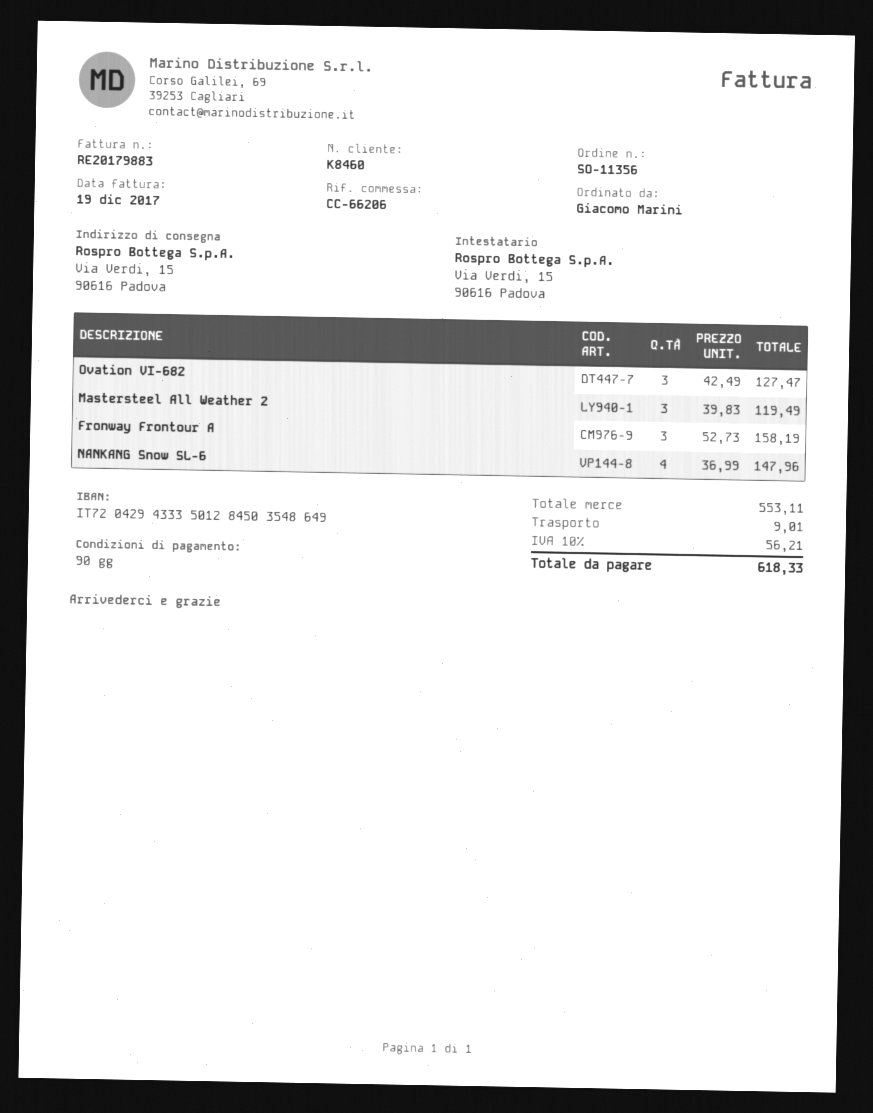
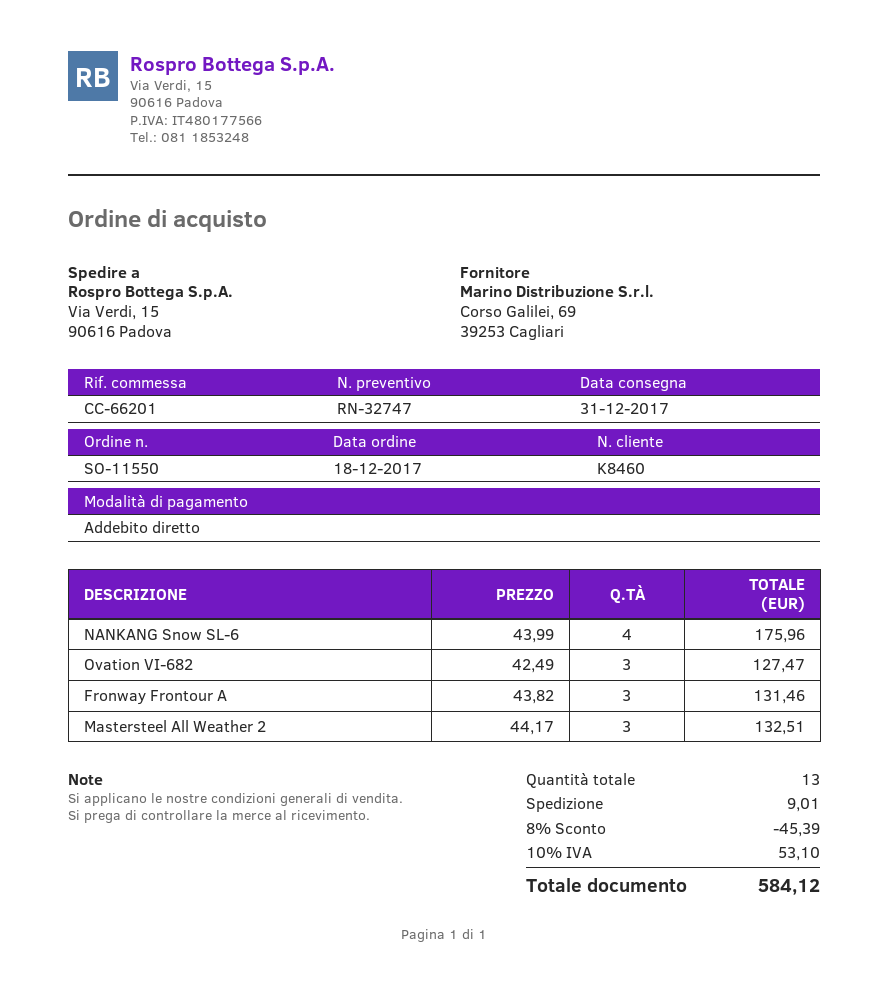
order number: SO-11356 -> SO-11550
reference: CC-66206 -> CC-66201
Mastersteel All Weather 2: 3 x 39.83 = 119.49 -> 3 x 44.17 = 132.51
Fronway Frontour A: 3 x 52.73 = 158.19 -> 3 x 43.82 = 131.46
NANKANG Snow SL-6: 4 x 36.99 = 147.96 -> 4 x 43.99 = 175.96
discount: none -> 8% = 45.39
tax: 10% = 56.21 -> 10% = 53.10
total: 618.33 -> 584.12

